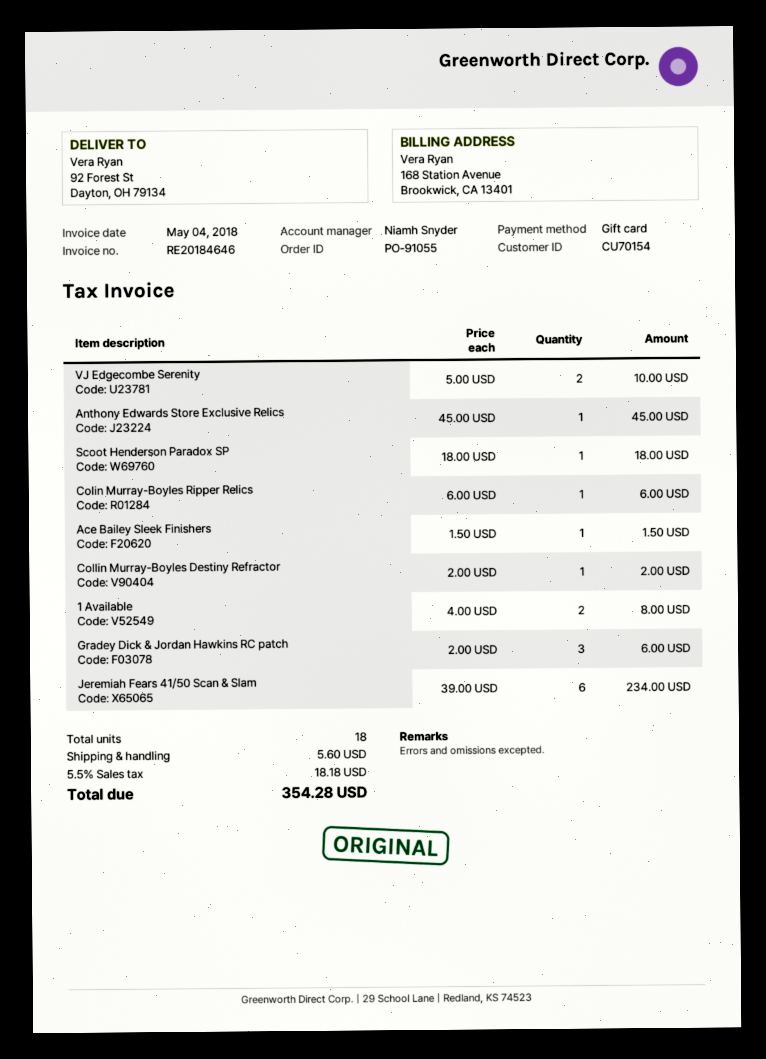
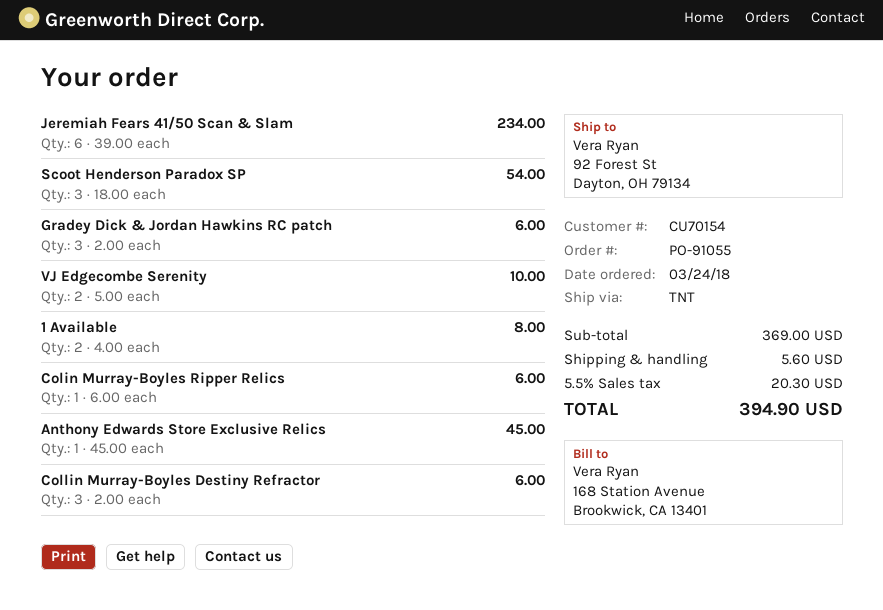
Scoot Henderson Paradox SP: 1 x 18.00 = 18.00 -> 3 x 18.00 = 54.00
Ace Bailey Sleek Finishers: 1 x 1.50 = 1.50 -> none
Collin Murray-Boyles Destiny Refractor: 1 x 2.00 = 2.00 -> 3 x 2.00 = 6.00
tax: 5.5% = 18.18 -> 5.5% = 20.30
total: 354.28 -> 394.90

